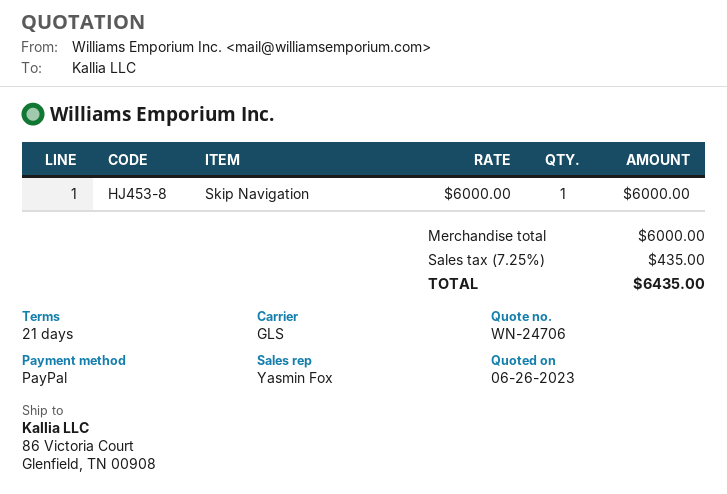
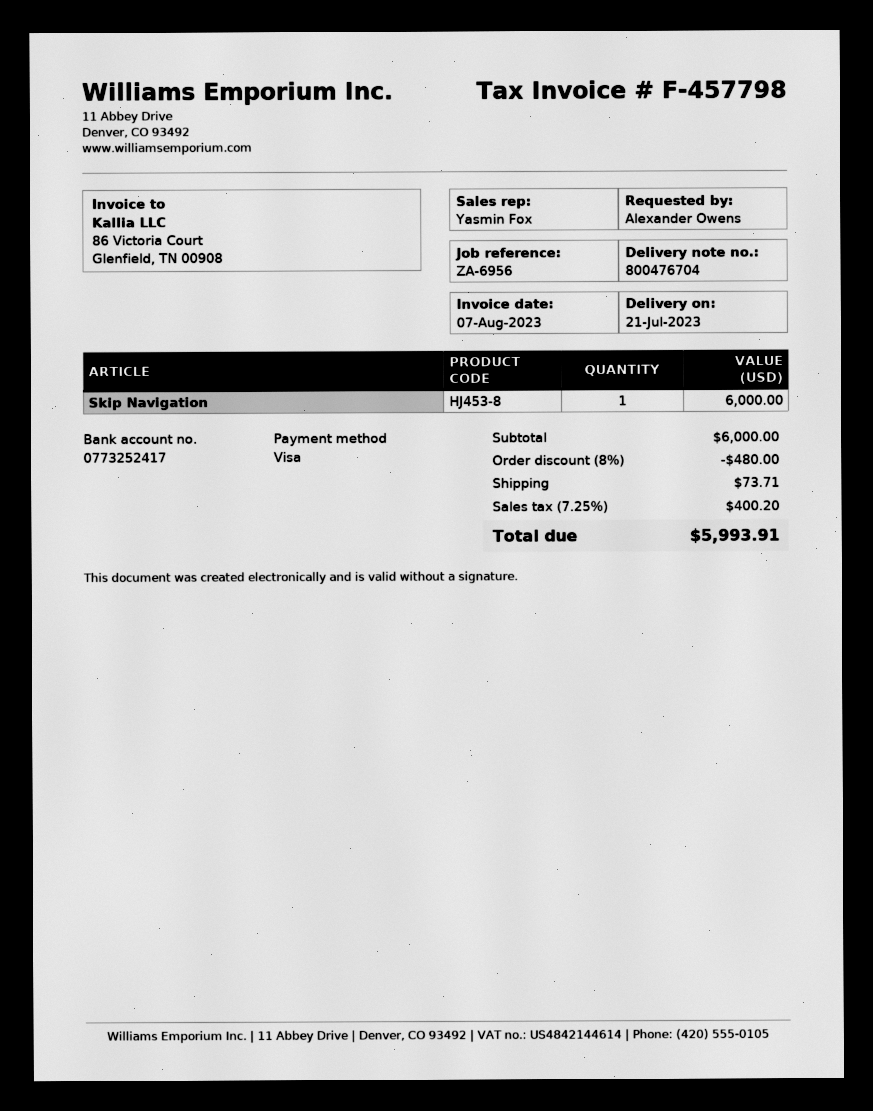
payment method: PayPal -> Visa
discount: none -> 8% = 480.00
shipping: none -> 73.71
tax: 7.25% = 435.00 -> 7.25% = 400.20
total: 6435.00 -> 5993.91

